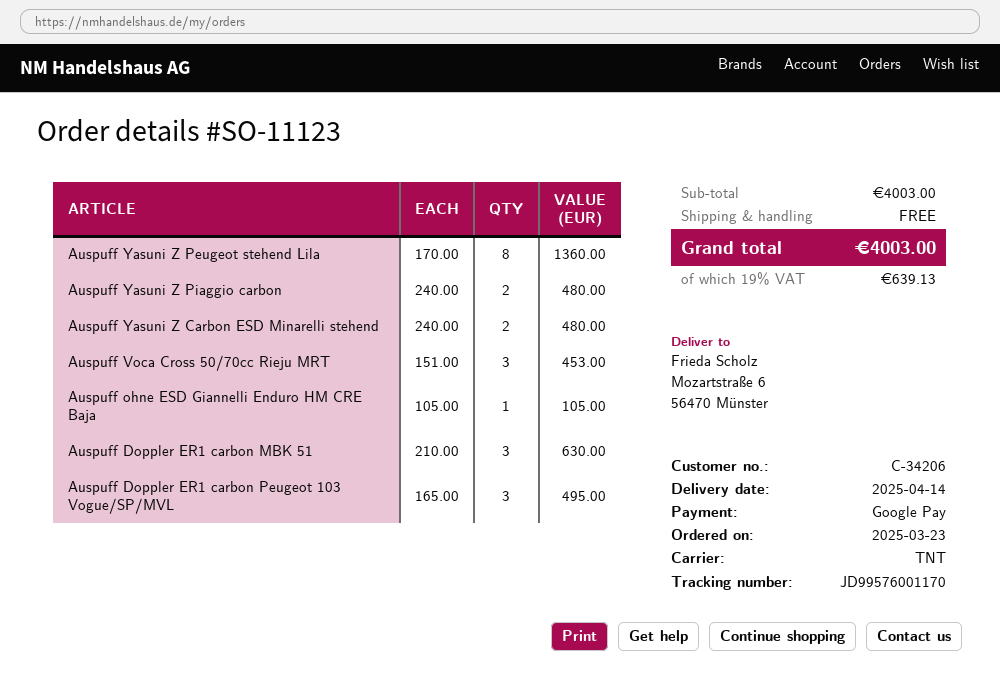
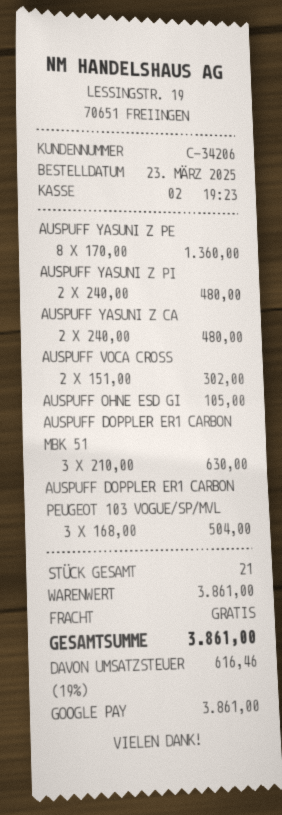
Auspuff Voca Cross 50/70cc Rieju MRT: 3 x 151.00 = 453.00 -> 2 x 151.00 = 302.00
Auspuff Doppler ER1 carbon Peugeot 103 Vogue/SP/MVL: 3 x 165.00 = 495.00 -> 3 x 168.00 = 504.00
subtotal: 4003.00 -> 3861.00
tax: 19% = 639.13 -> 19% = 616.46
total: 4003.00 -> 3861.00

